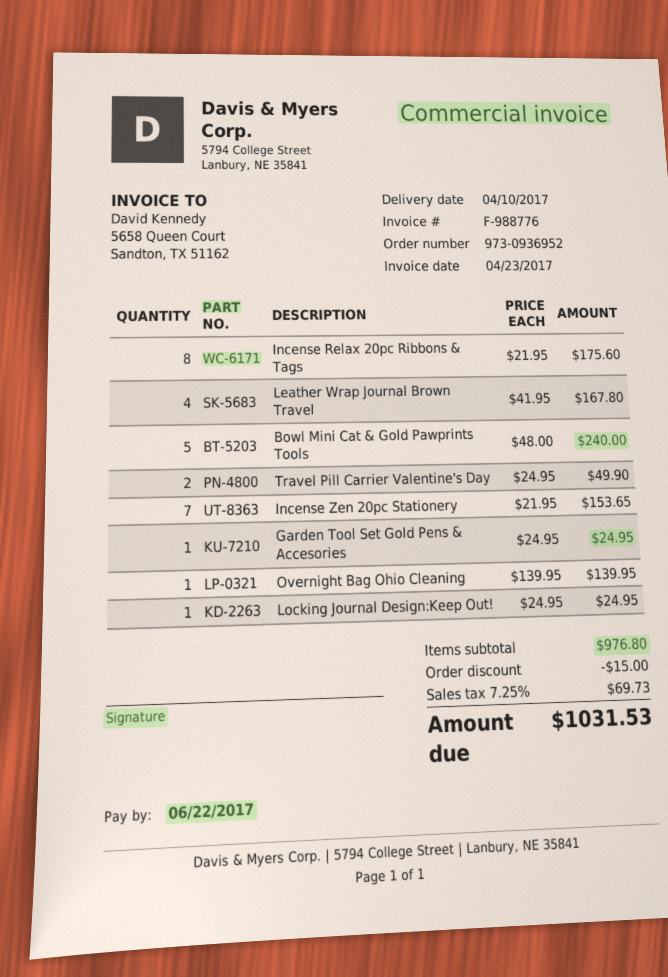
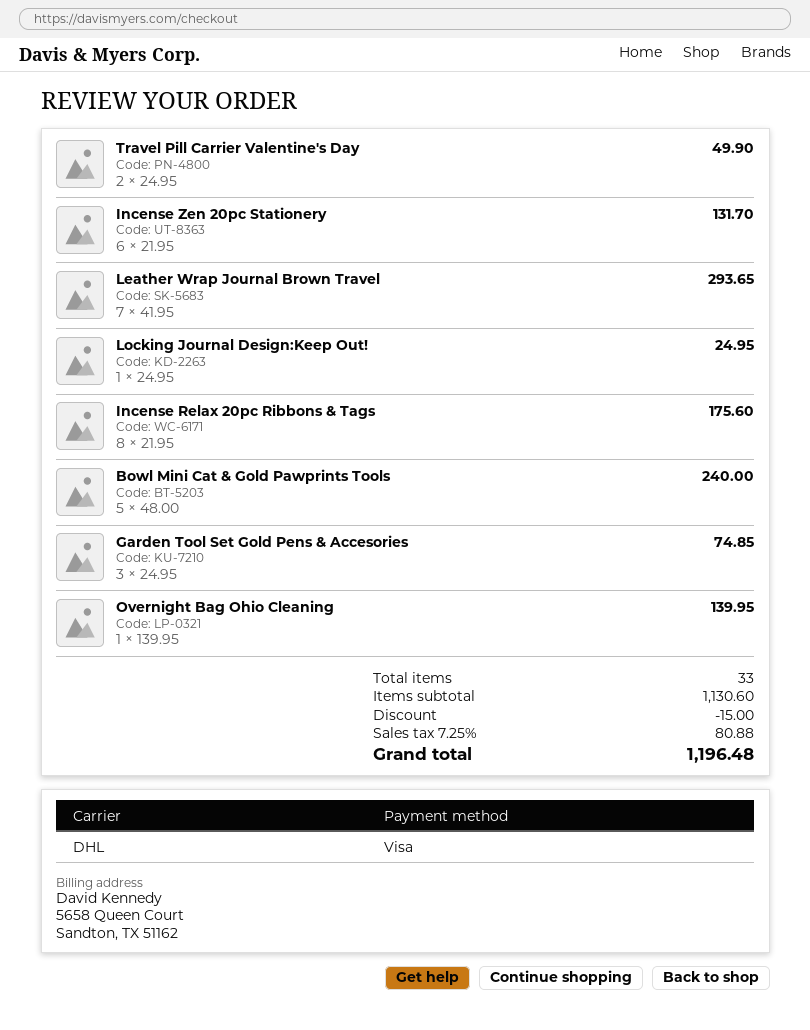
Leather Wrap Journal Brown Travel: 4 x 41.95 = 167.80 -> 7 x 41.95 = 293.65
Incense Zen 20pc Stationery: 7 x 21.95 = 153.65 -> 6 x 21.95 = 131.70
Garden Tool Set Gold Pens & Accesories: 1 x 24.95 = 24.95 -> 3 x 24.95 = 74.85
subtotal: 976.80 -> 1130.60
tax: 7.25% = 69.73 -> 7.25% = 80.88
total: 1031.53 -> 1196.48

